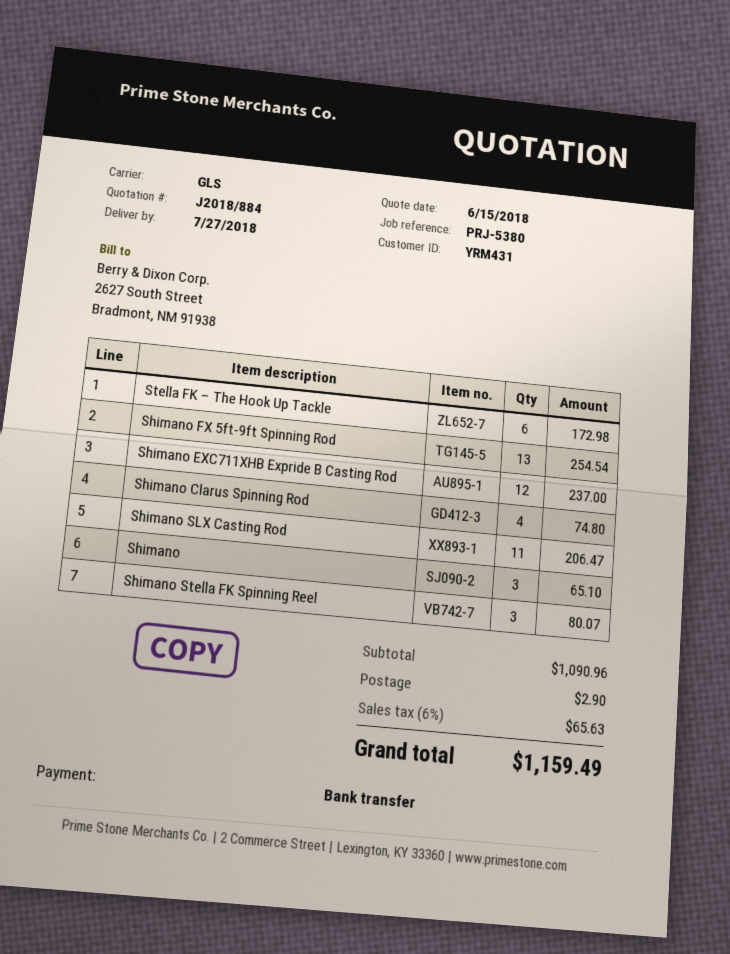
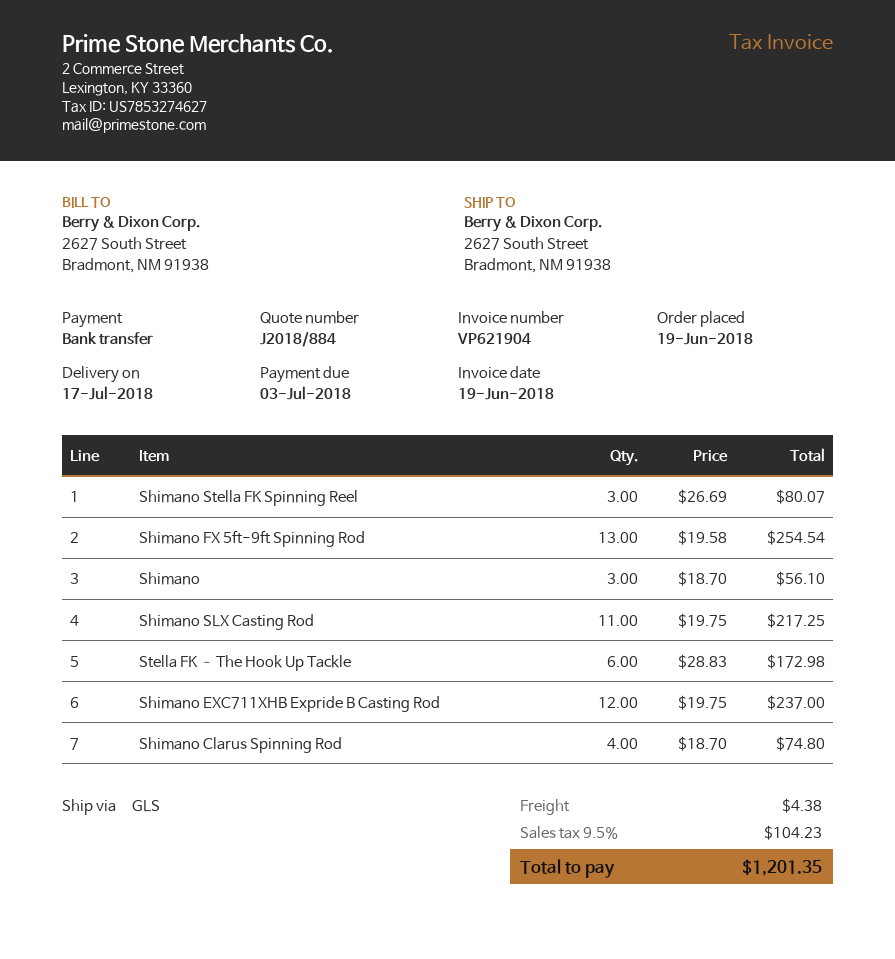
delivery date: 2018-07-27 -> 2018-07-17
Shimano SLX Casting Rod: 11 for 206.47 -> 11 for 217.25
Shimano: 3 for 65.10 -> 3 for 56.10
shipping: 2.90 -> 4.38
tax: 6% = 65.63 -> 9.5% = 104.23
total: 1159.49 -> 1201.35

